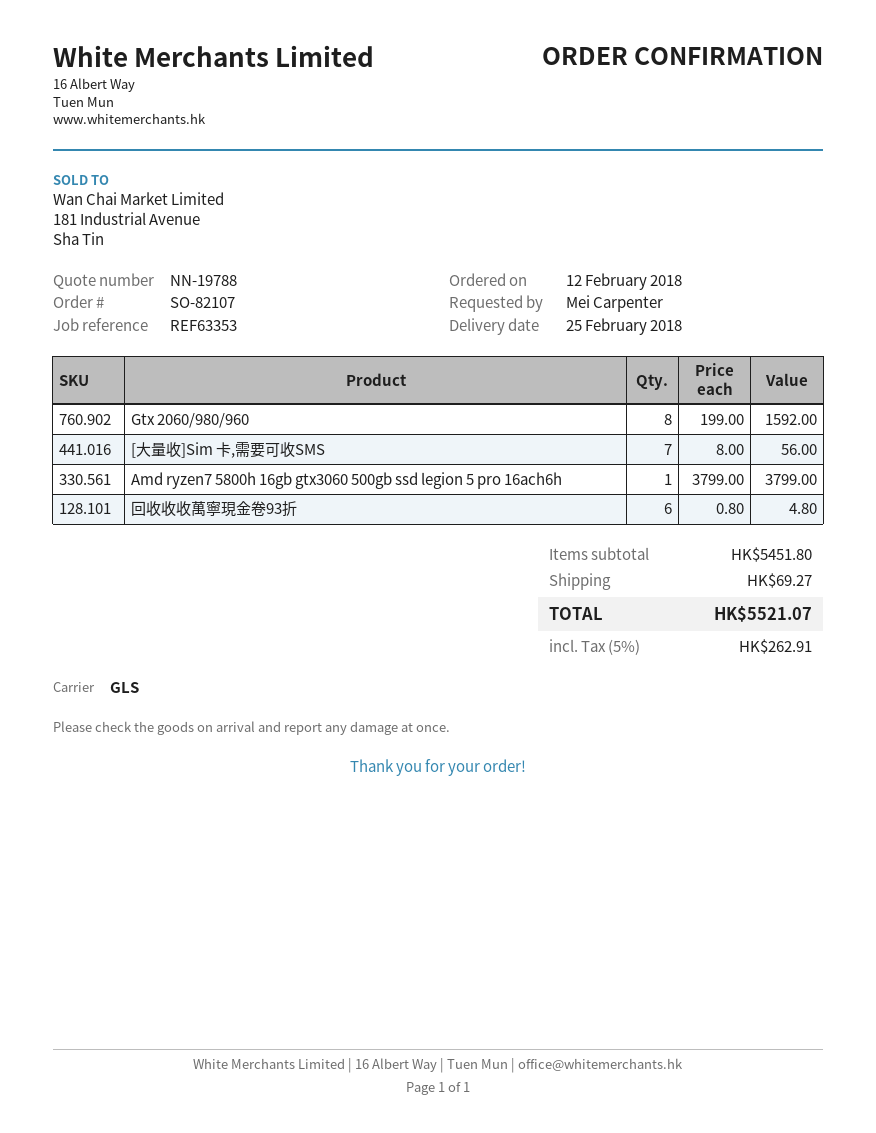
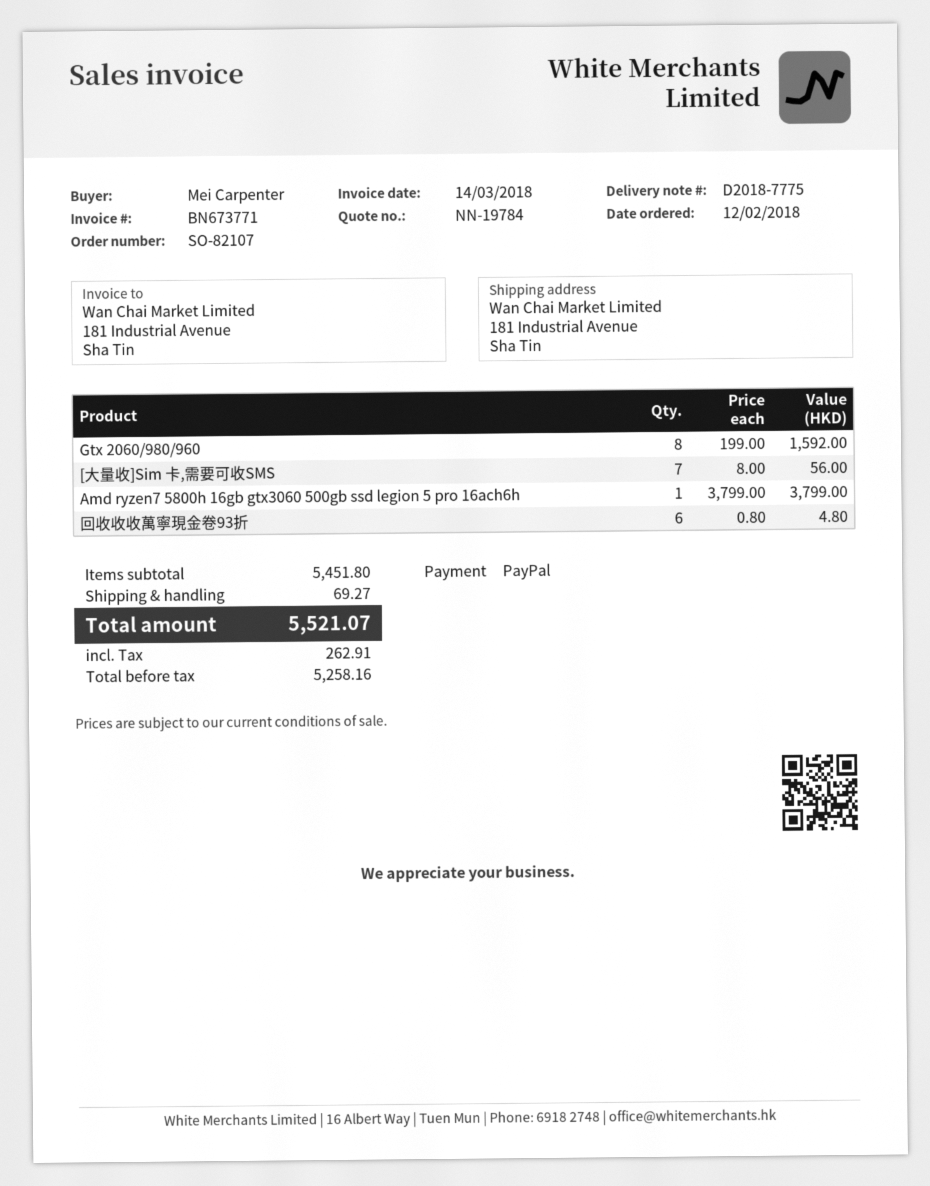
quote number: NN-19788 -> NN-19784

